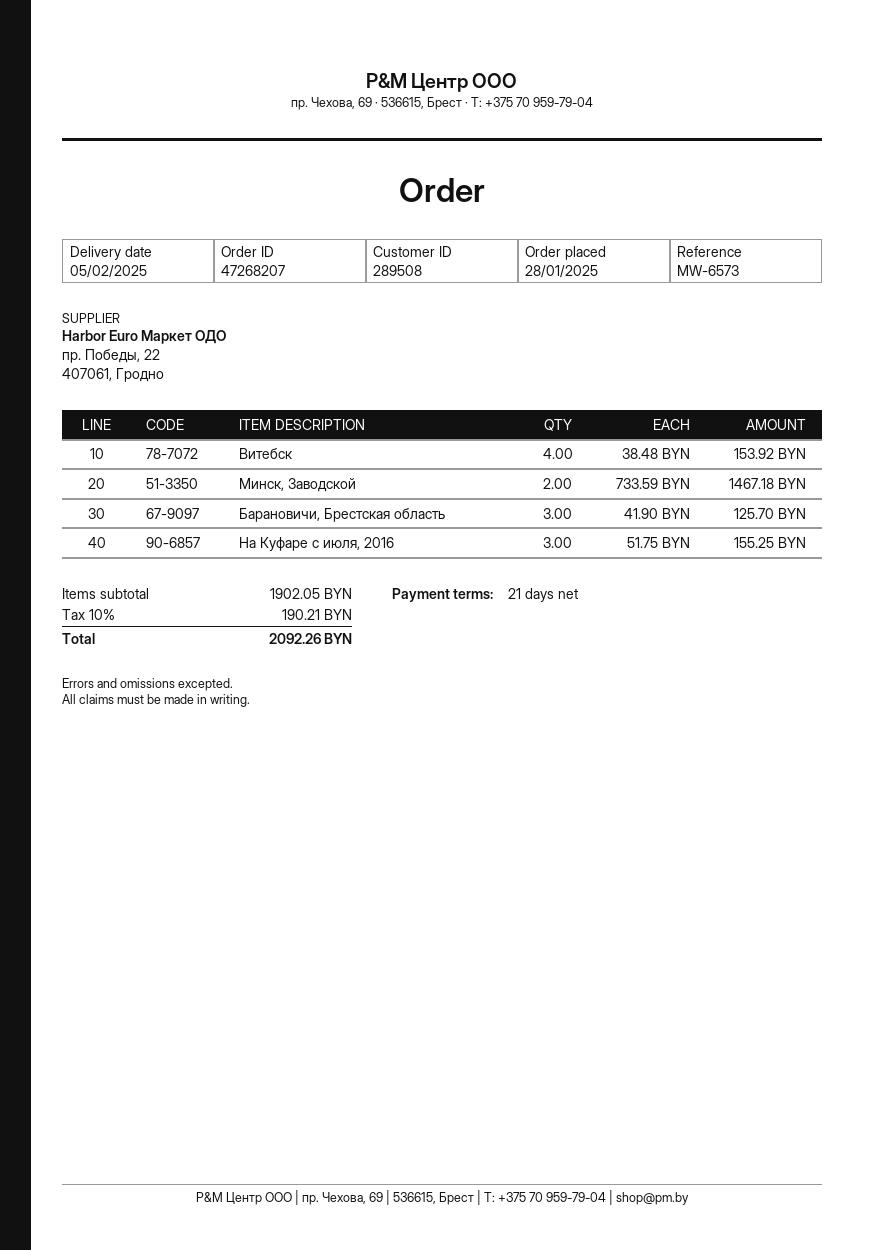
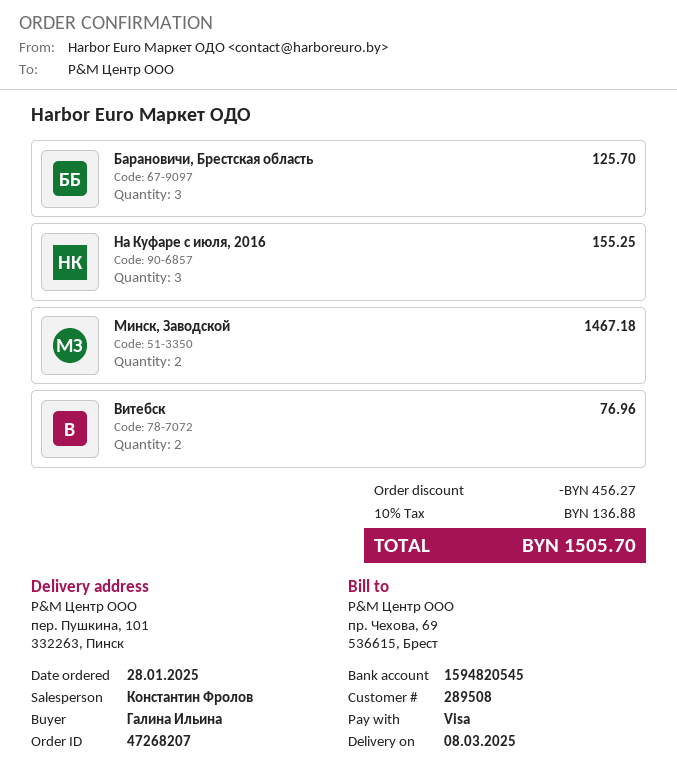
delivery date: 2025-02-05 -> 2025-03-08
Витебск: 4 for 153.92 -> 2 for 76.96
discount: none -> 456.27
tax: 10% = 190.21 -> 10% = 136.88
total: 2092.26 -> 1505.70

